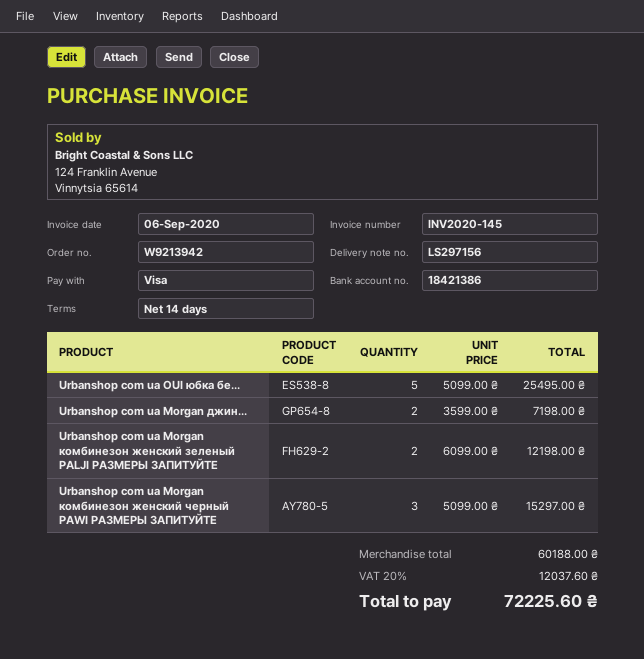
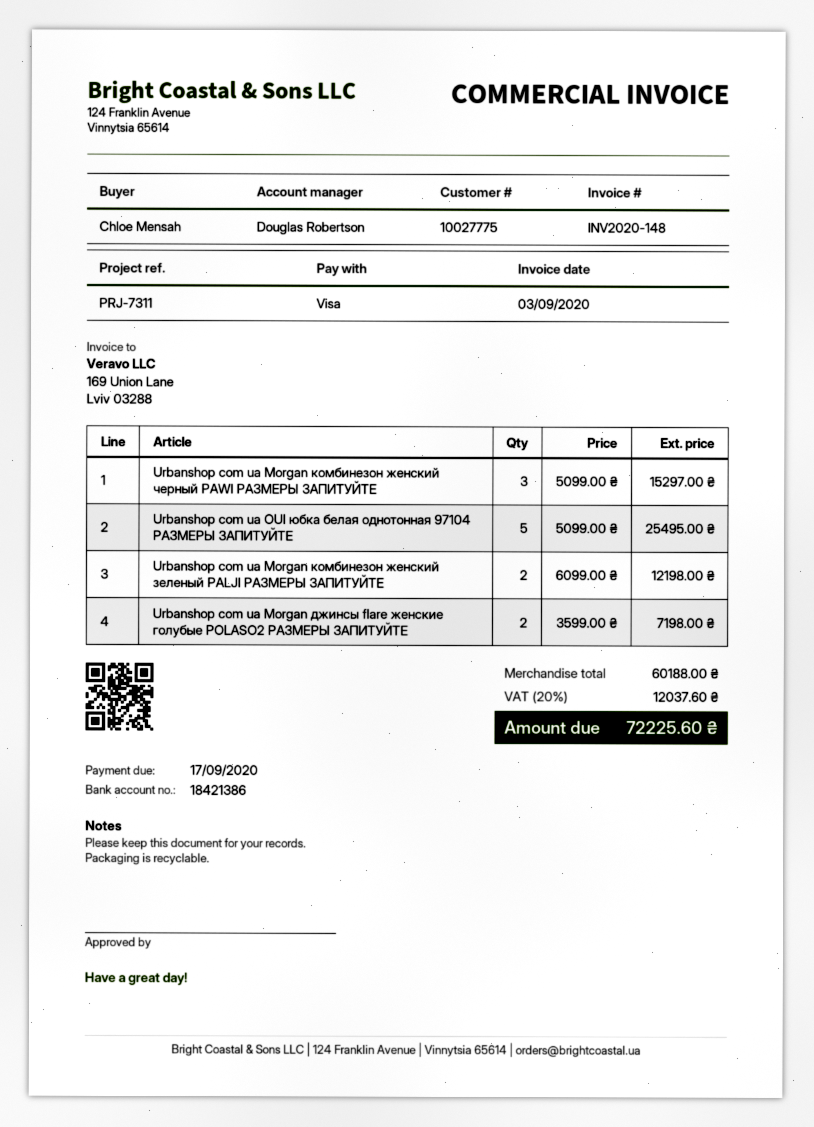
invoice number: INV2020-145 -> INV2020-148
invoice date: 2020-09-06 -> 2020-09-03

